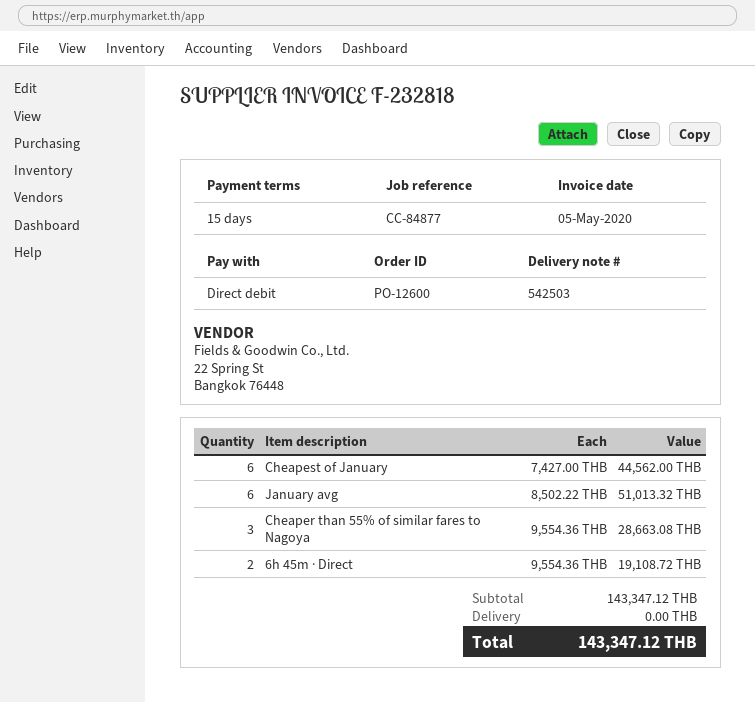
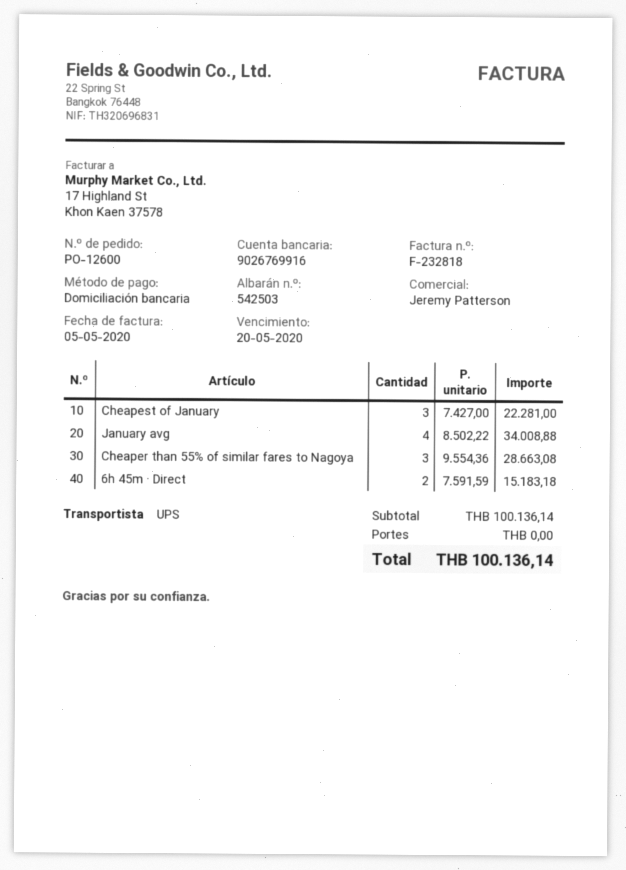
Cheapest of January: 6 x 7427.00 = 44562.00 -> 3 x 7427.00 = 22281.00
January avg: 6 x 8502.22 = 51013.32 -> 4 x 8502.22 = 34008.88
6h 45m · Direct: 2 x 9554.36 = 19108.72 -> 2 x 7591.59 = 15183.18
subtotal: 143347.12 -> 100136.14
total: 143347.12 -> 100136.14

